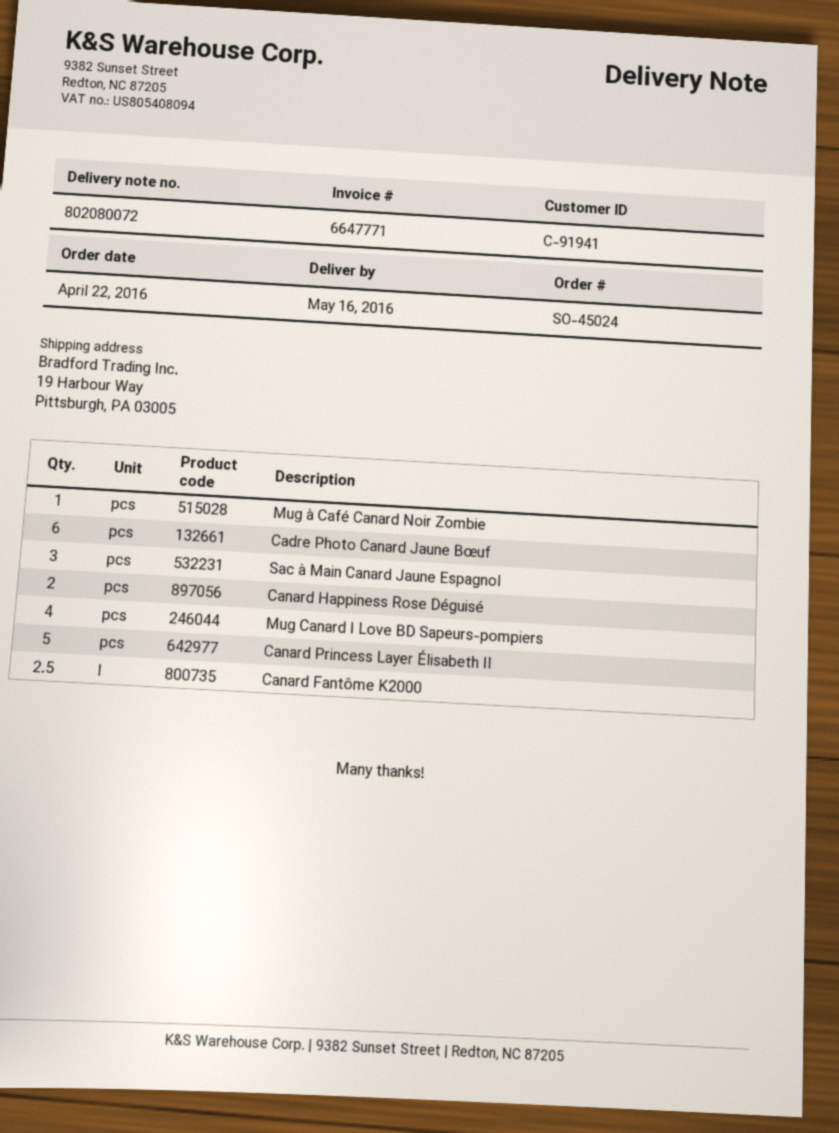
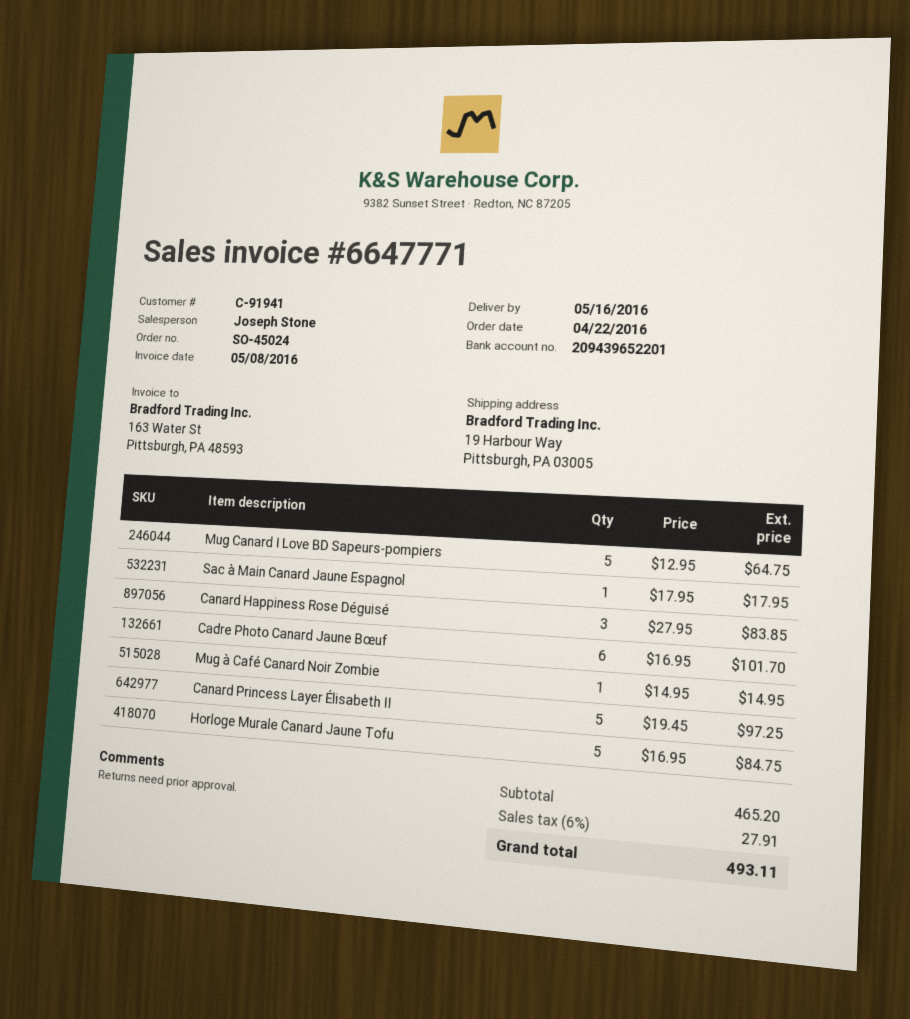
Sac à Main Canard Jaune Espagnol: 3 -> 1
Canard Happiness Rose Déguisé: 2 -> 3
Mug Canard I Love BD Sapeurs-pompiers: 4 -> 5
Canard Fantôme K2000: 2.5 -> none
Horloge Murale Canard Jaune Tofu: none -> 5

